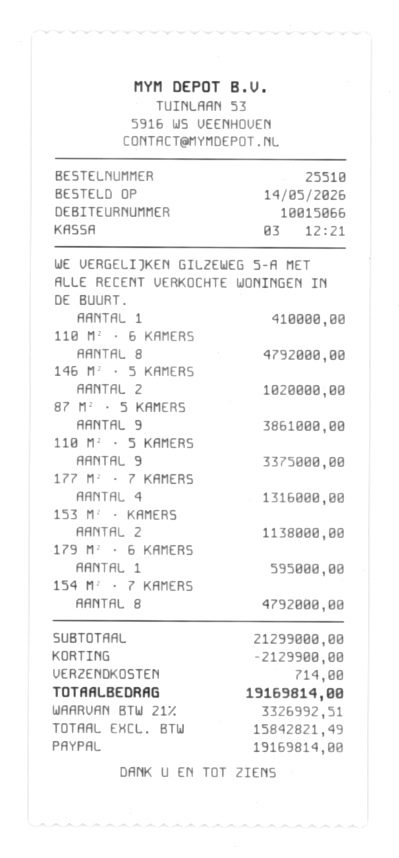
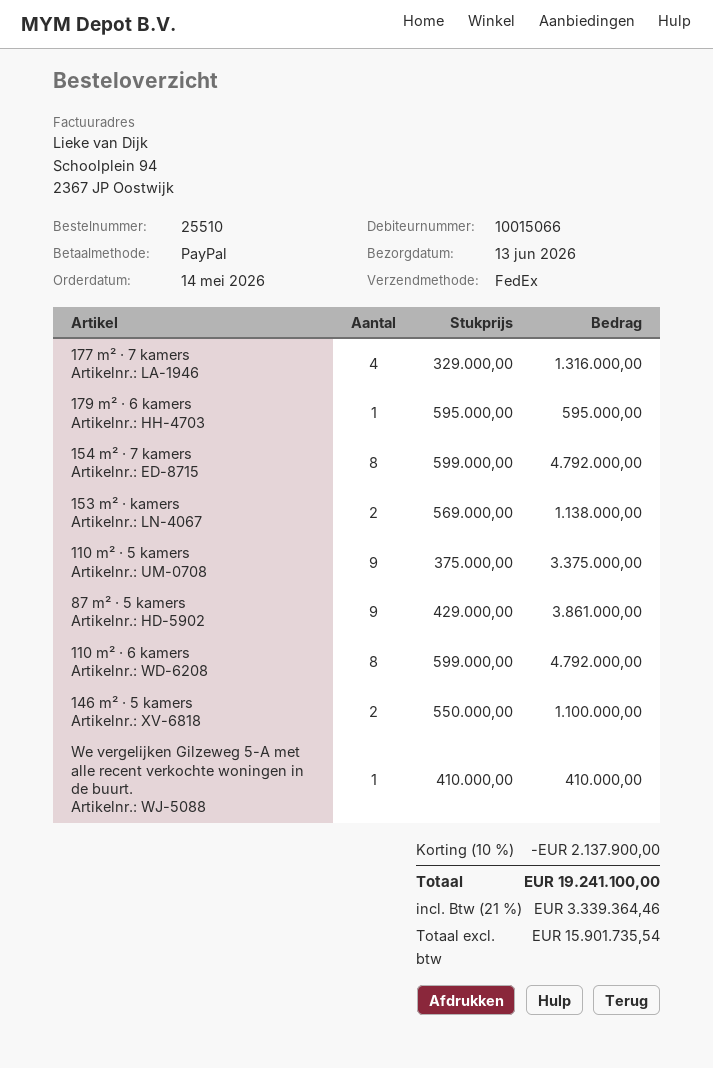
146 M² · 5 KAMERS: 2 for 1020000.00 -> 2 for 1100000.00
discount: 2129900.00 -> 2137900.00
shipping: 714.00 -> none
net: 15842821.49 -> 15901735.54
tax: 21% = 3326992.51 -> 21% = 3339364.46
total: 19169814.00 -> 19241100.00

